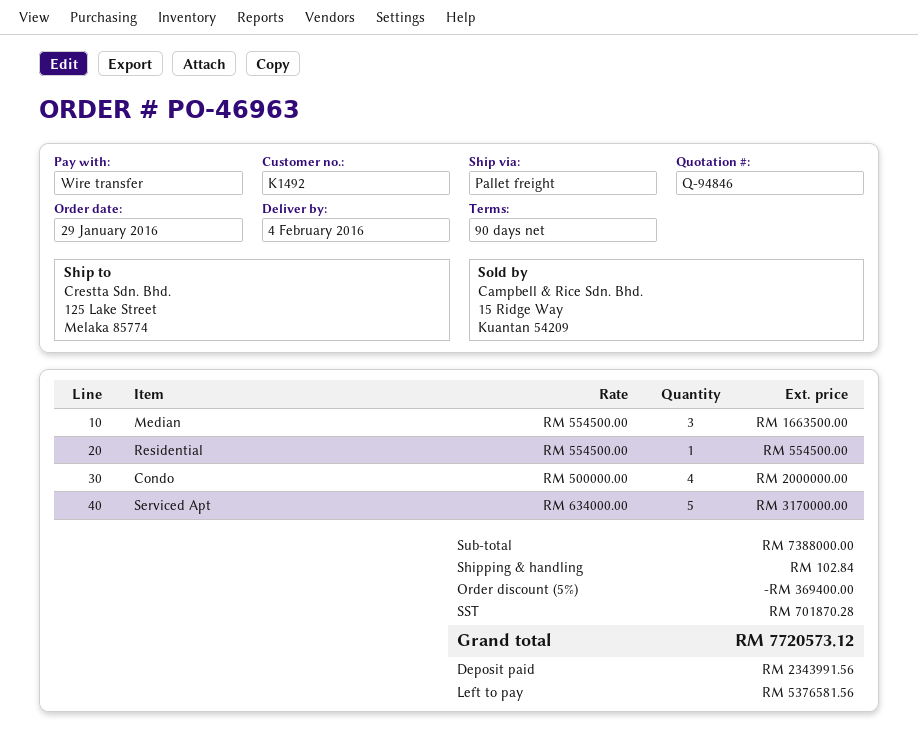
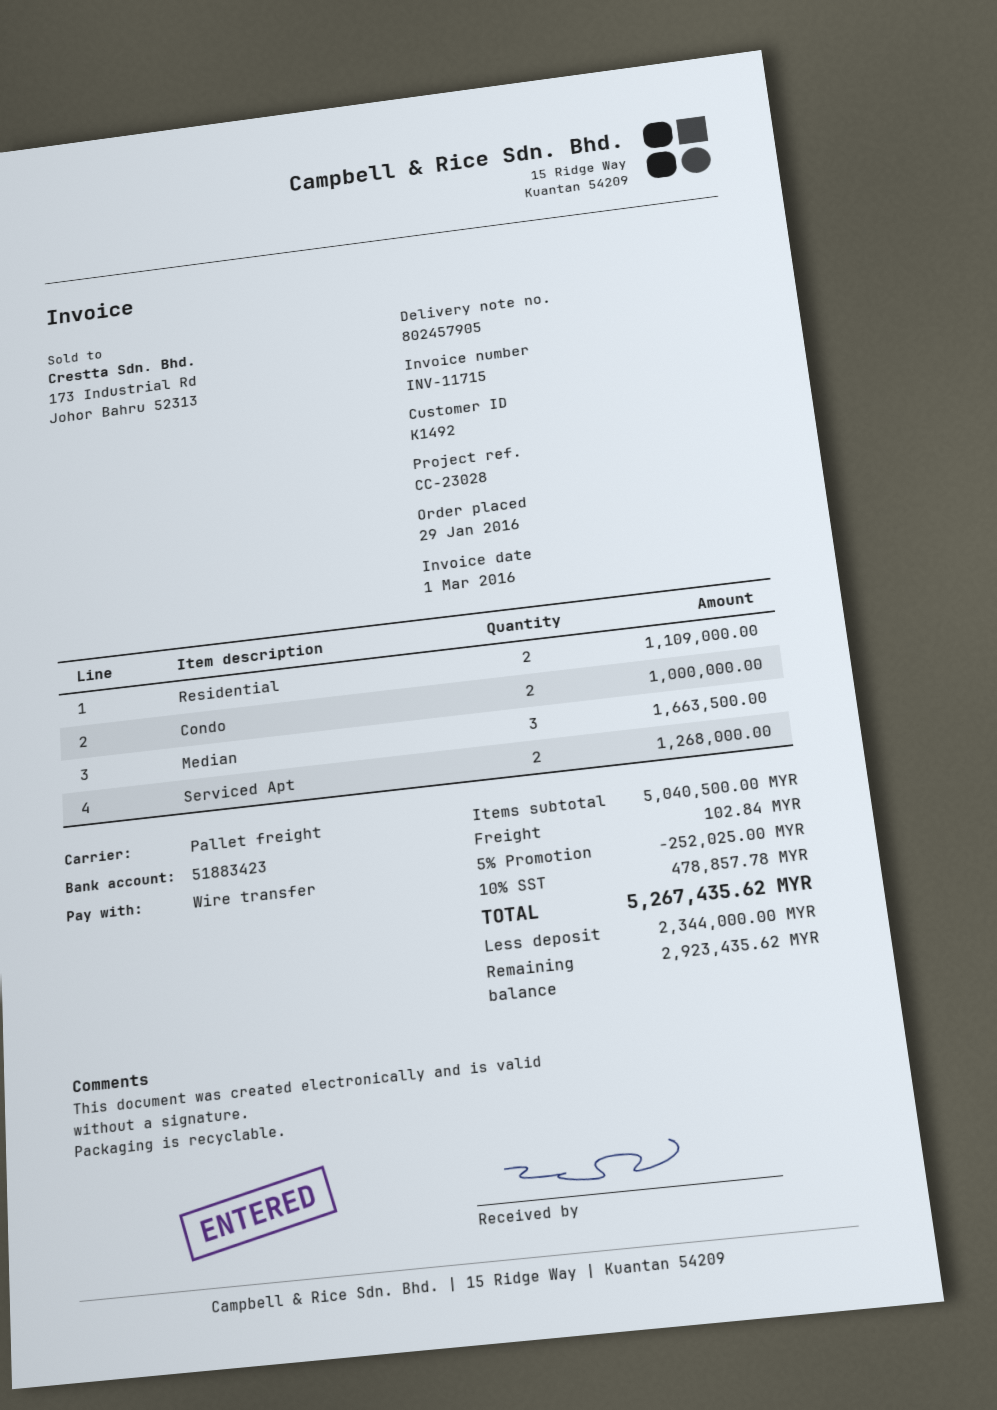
Residential: 1 for 554500.00 -> 2 for 1109000.00
Condo: 4 for 2000000.00 -> 2 for 1000000.00
Serviced Apt: 5 for 3170000.00 -> 2 for 1268000.00
subtotal: 7388000.00 -> 5040500.00
discount: 5% = 369400.00 -> 5% = 252025.00
tax: 701870.28 -> 478857.78
total: 7720573.12 -> 5267435.62
deposit: 2343991.56 -> 2344000.00
balance: 5376581.56 -> 2923435.62

